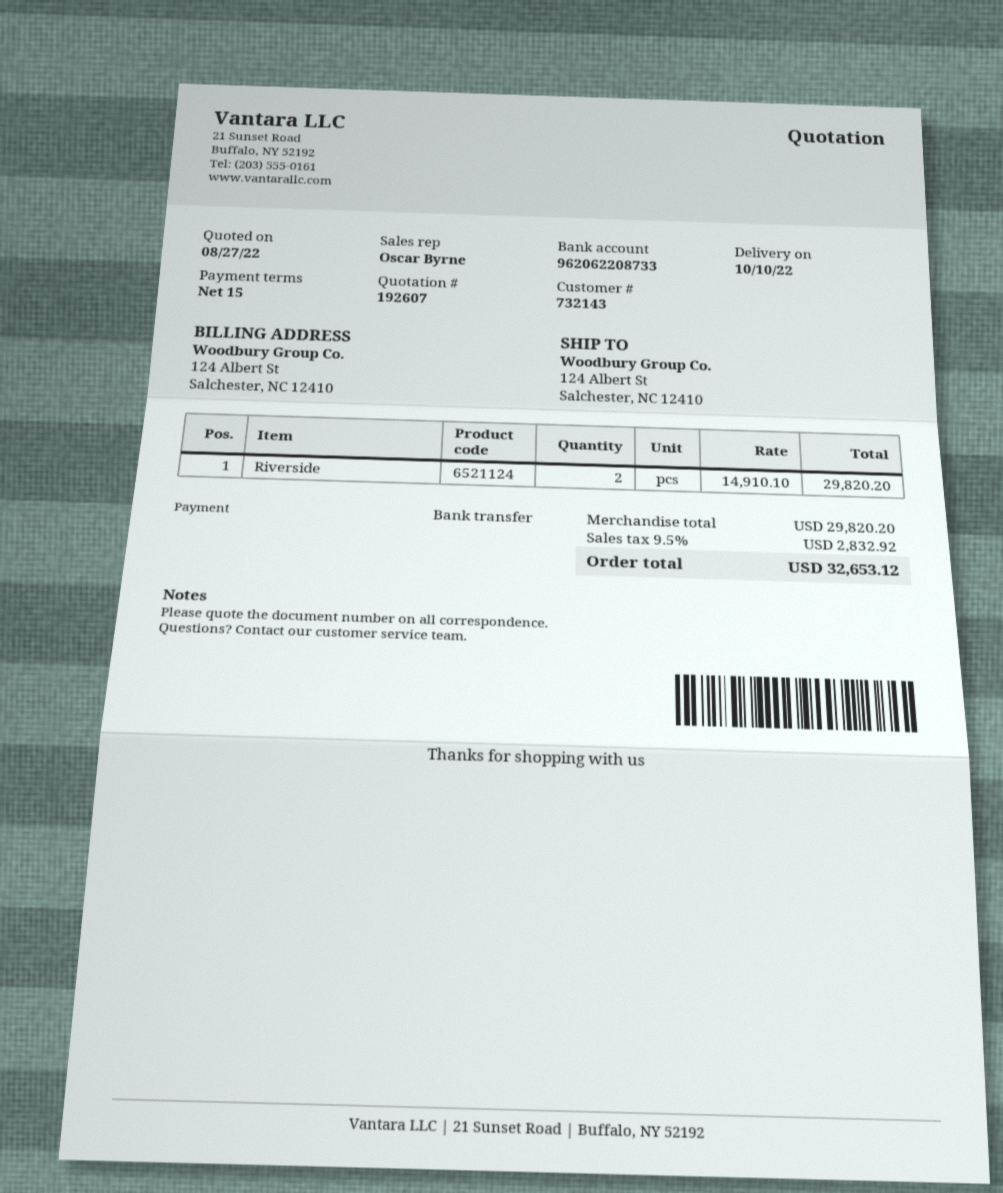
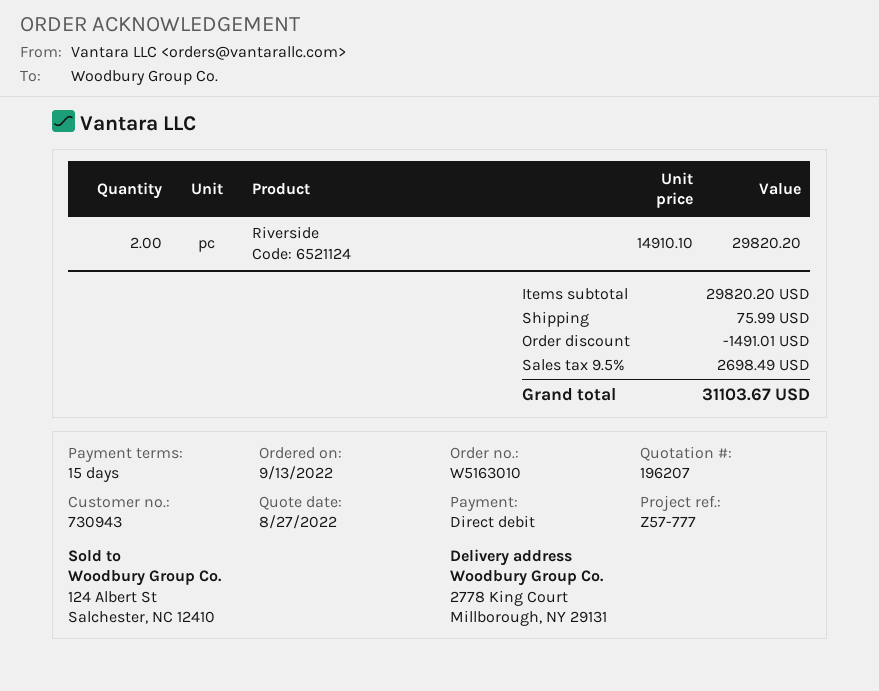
quote number: 192607 -> 196207
customer number: 732143 -> 730943
payment method: bank transfer -> direct debit
ship to: 124 Albert St, Salchester, NC 12410 -> 2778 King Court, Millborough, NY 29131
discount: none -> 1491.01
shipping: none -> 75.99
tax: 9.5% = 2832.92 -> 9.5% = 2698.49
total: 32653.12 -> 31103.67

